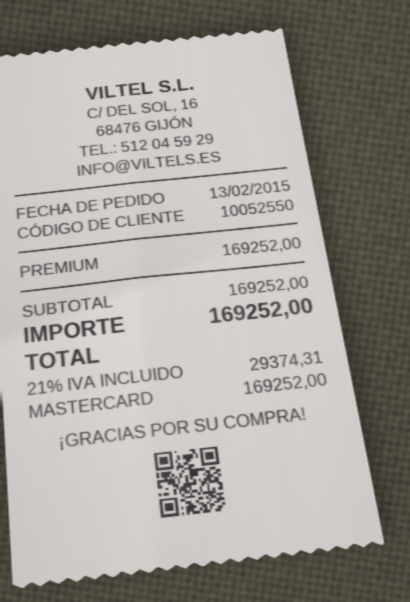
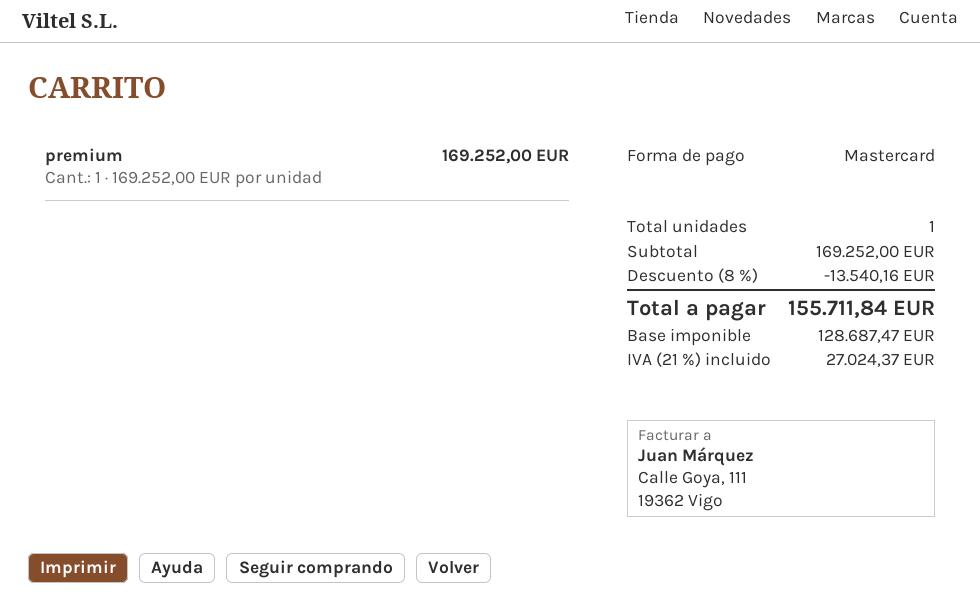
discount: none -> 8% = 13540.16
tax: 21% = 29374.31 -> 21% = 27024.37
total: 169252.00 -> 155711.84

